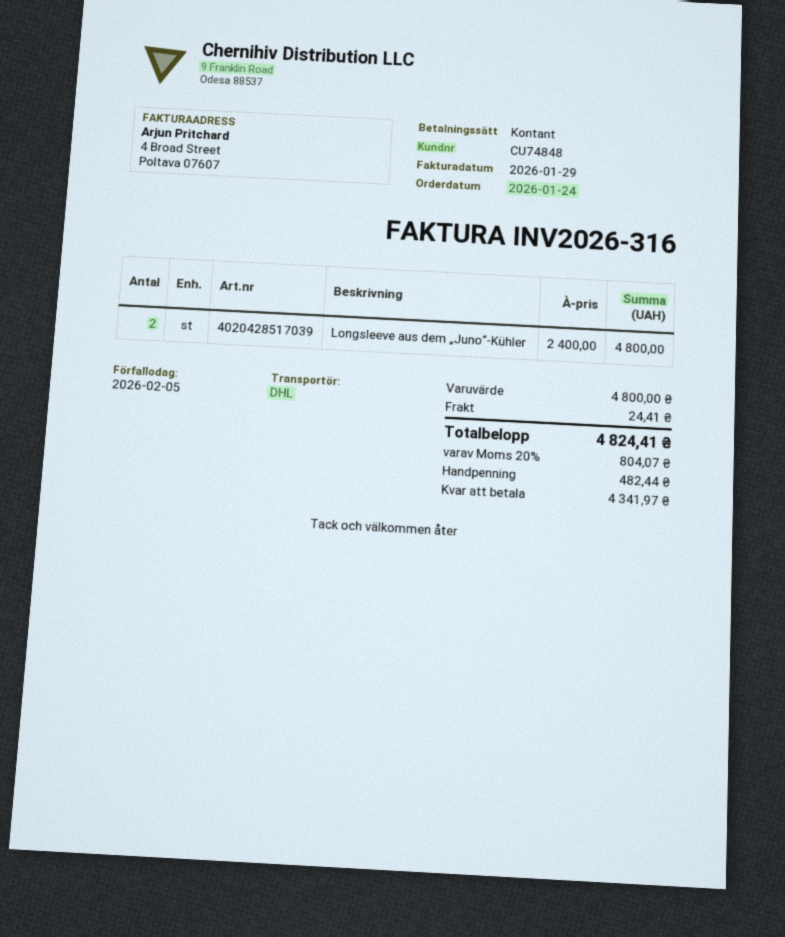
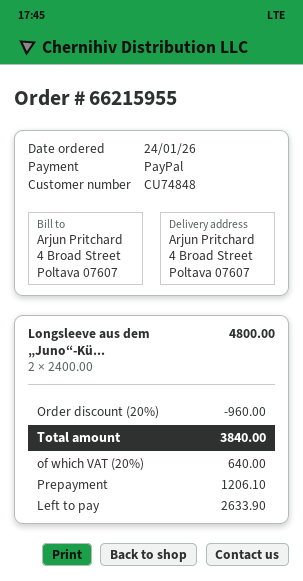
payment method: cash -> PayPal
discount: none -> 20% = 960.00
shipping: 24.41 -> none
tax: 20% = 804.07 -> 20% = 640.00
total: 4824.41 -> 3840.00
deposit: 482.44 -> 1206.10
balance: 4341.97 -> 2633.90

